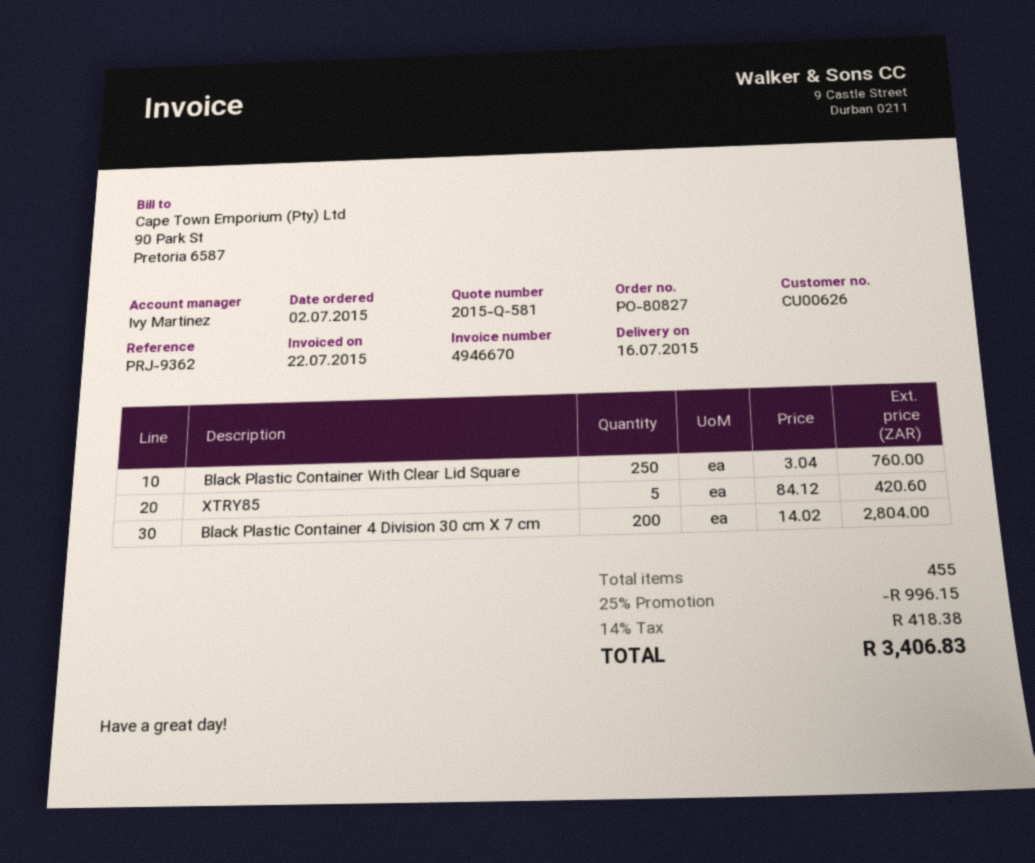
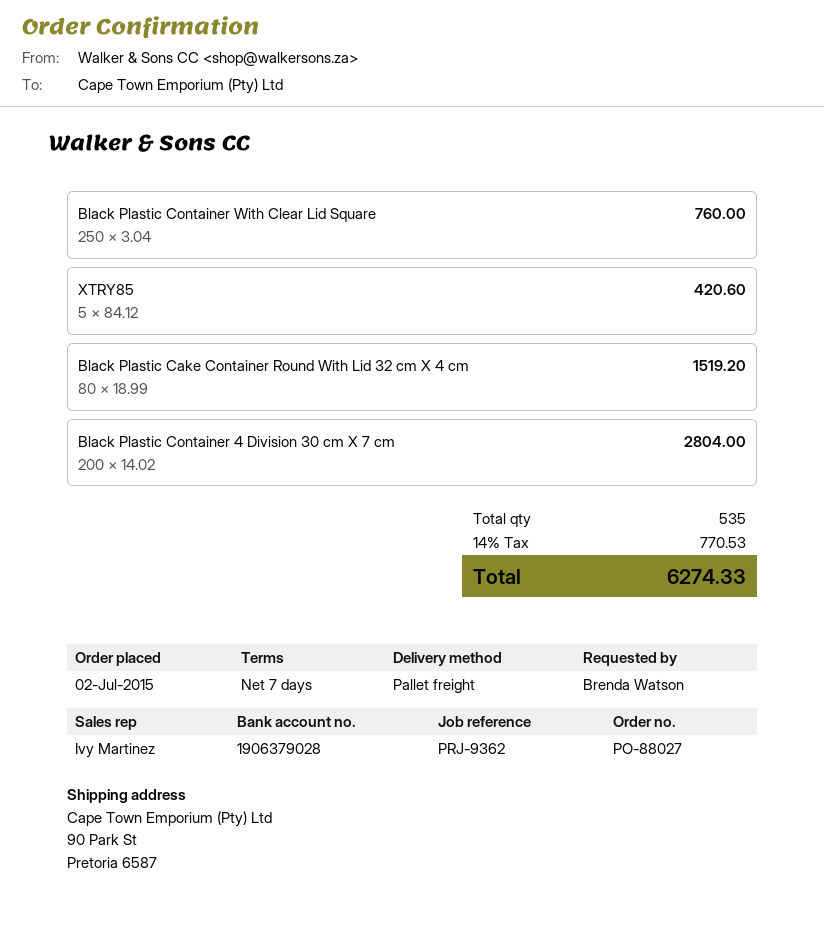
order number: PO-80827 -> PO-88027
Black Plastic Cake Container Round With Lid 32 cm X 4 cm: none -> 80 x 18.99 = 1519.20
total quantity: 455 -> 535
discount: 25% = 996.15 -> none
tax: 14% = 418.38 -> 14% = 770.53
total: 3406.83 -> 6274.33

